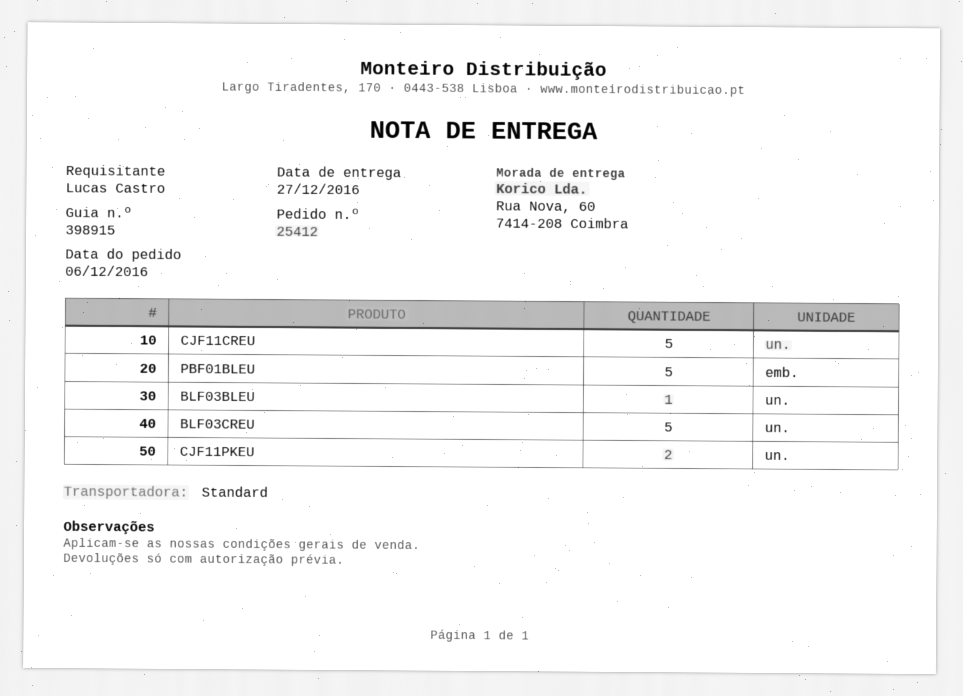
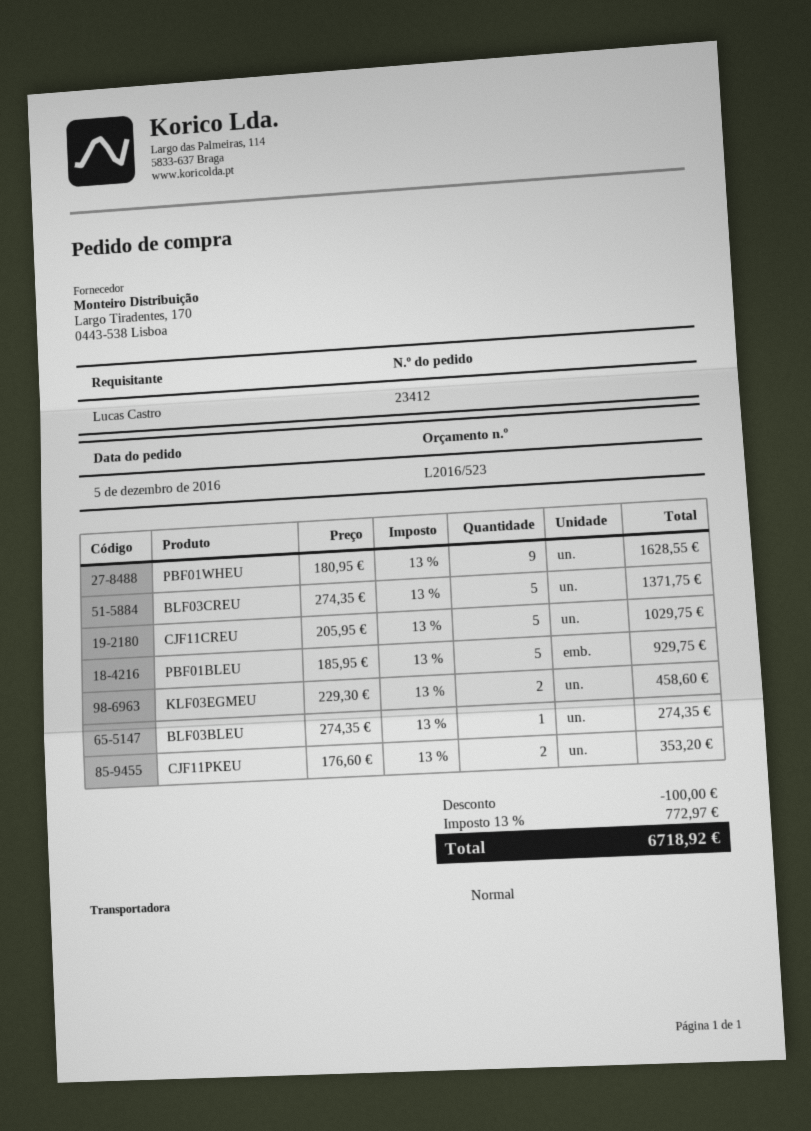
order number: 25412 -> 23412
order date: 2016-12-06 -> 2016-12-05
PBF01WHEU: none -> 9
KLF03EGMEU: none -> 2

